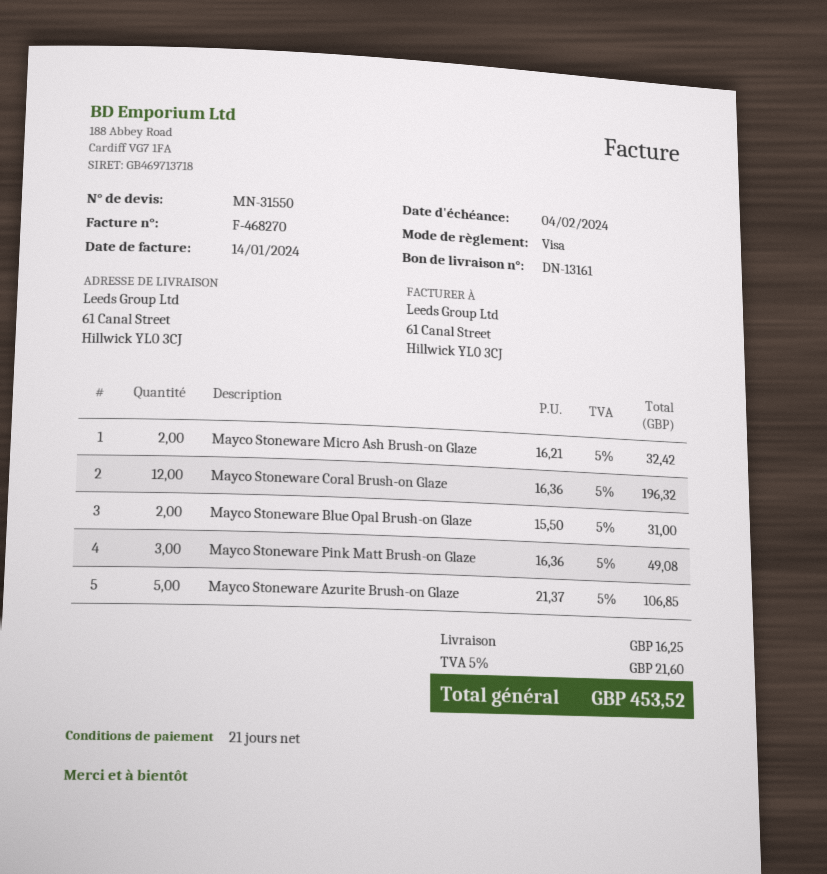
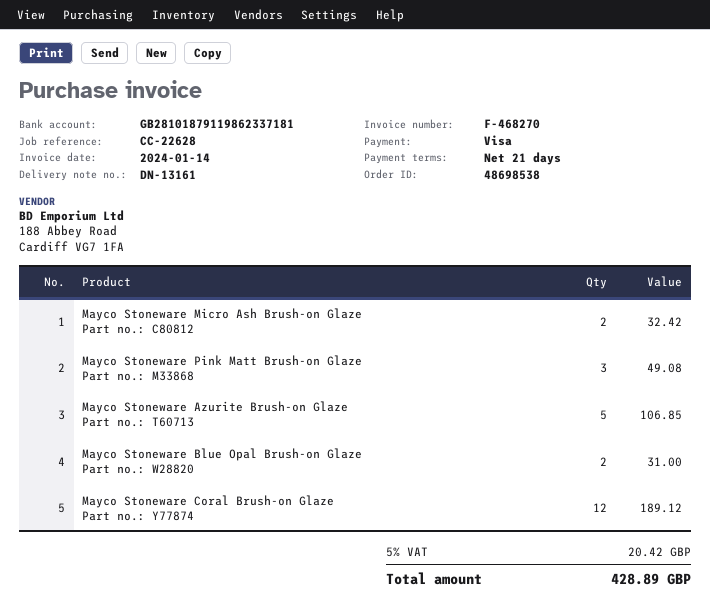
Mayco Stoneware Coral Brush-on Glaze: 12 for 196.32 -> 12 for 189.12
shipping: 16.25 -> none
tax: 5% = 21.60 -> 5% = 20.42
total: 453.52 -> 428.89

